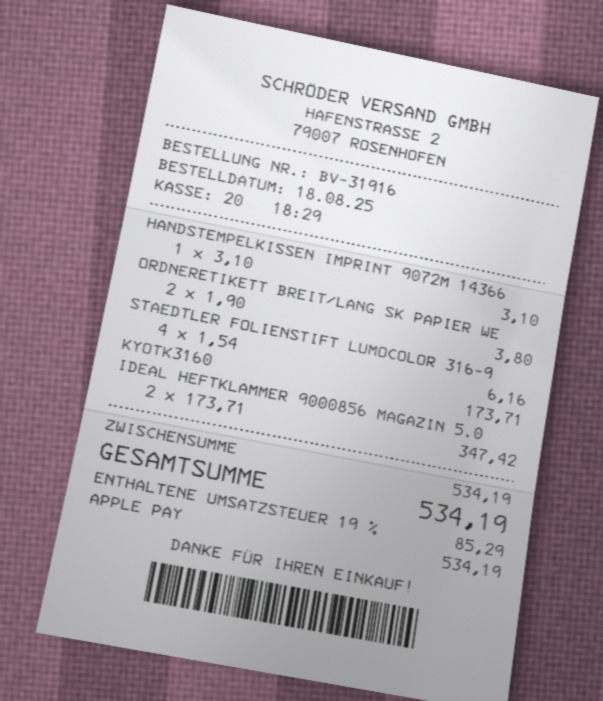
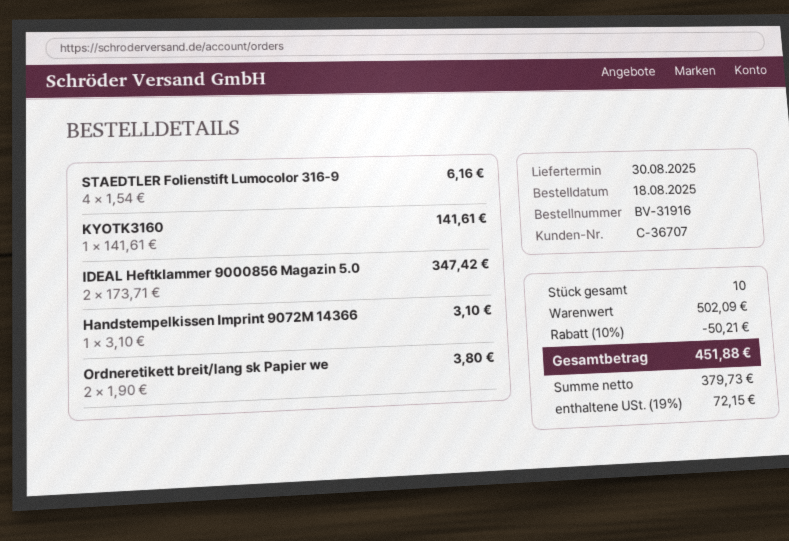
KYOTK3160: 1 x 173.71 = 173.71 -> 1 x 141.61 = 141.61
subtotal: 534.19 -> 502.09
discount: none -> 10% = 50.21
tax: 19% = 85.29 -> 19% = 72.15
total: 534.19 -> 451.88

